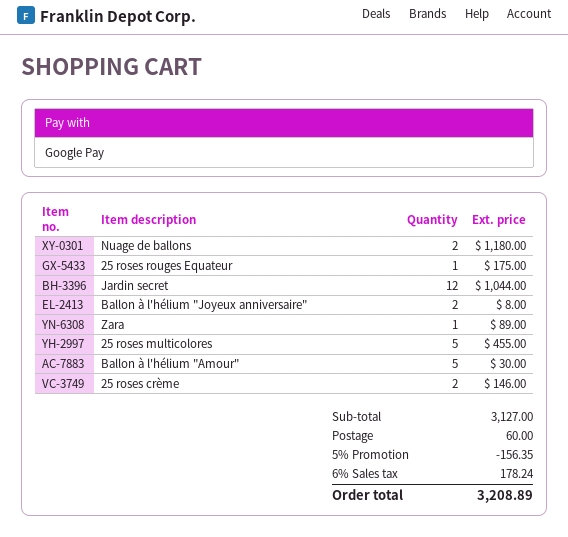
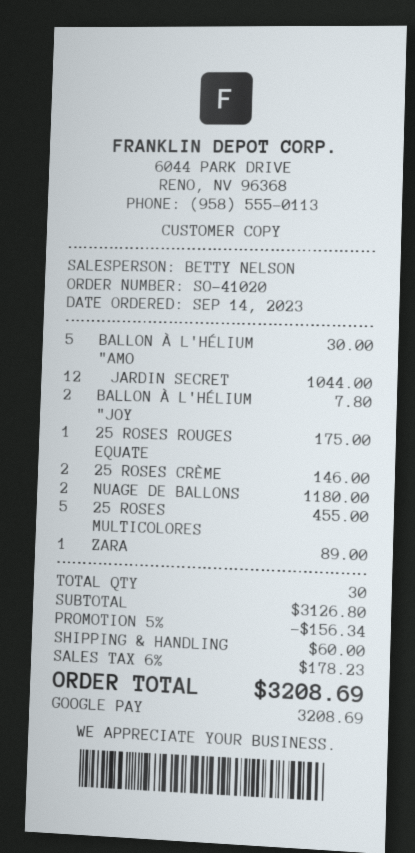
Ballon à l'hélium "Joyeux anniversaire": 2 for 8.00 -> 2 for 7.80
subtotal: 3127.00 -> 3126.80
discount: 5% = 156.35 -> 5% = 156.34
tax: 6% = 178.24 -> 6% = 178.23
total: 3208.89 -> 3208.69

